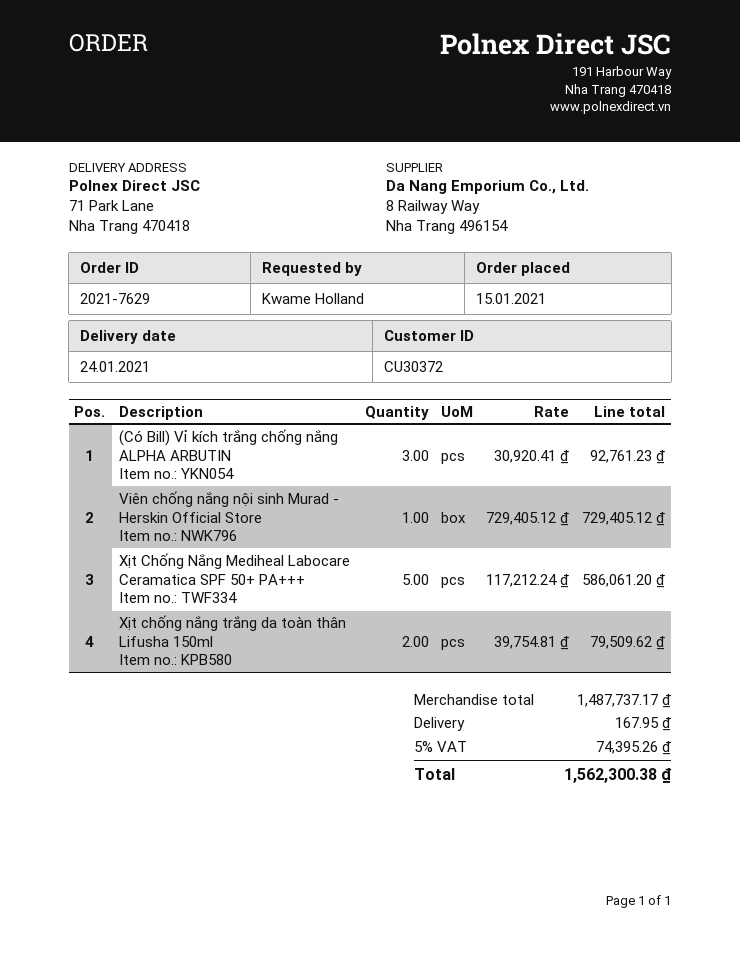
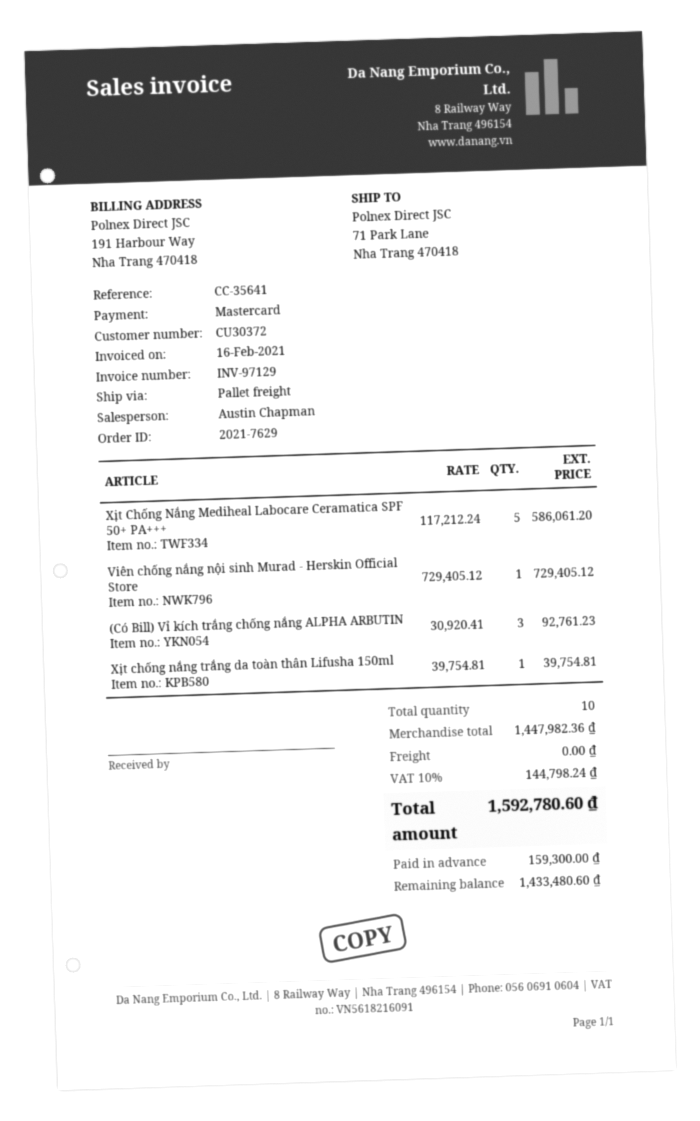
Xịt chống nắng trắng da toàn thân Lifusha 150ml: 2 x 39754.81 = 79509.62 -> 1 x 39754.81 = 39754.81
subtotal: 1487737.17 -> 1447982.36
shipping: 167.95 -> 0.00
tax: 5% = 74395.26 -> 10% = 144798.24
total: 1562300.38 -> 1592780.60

